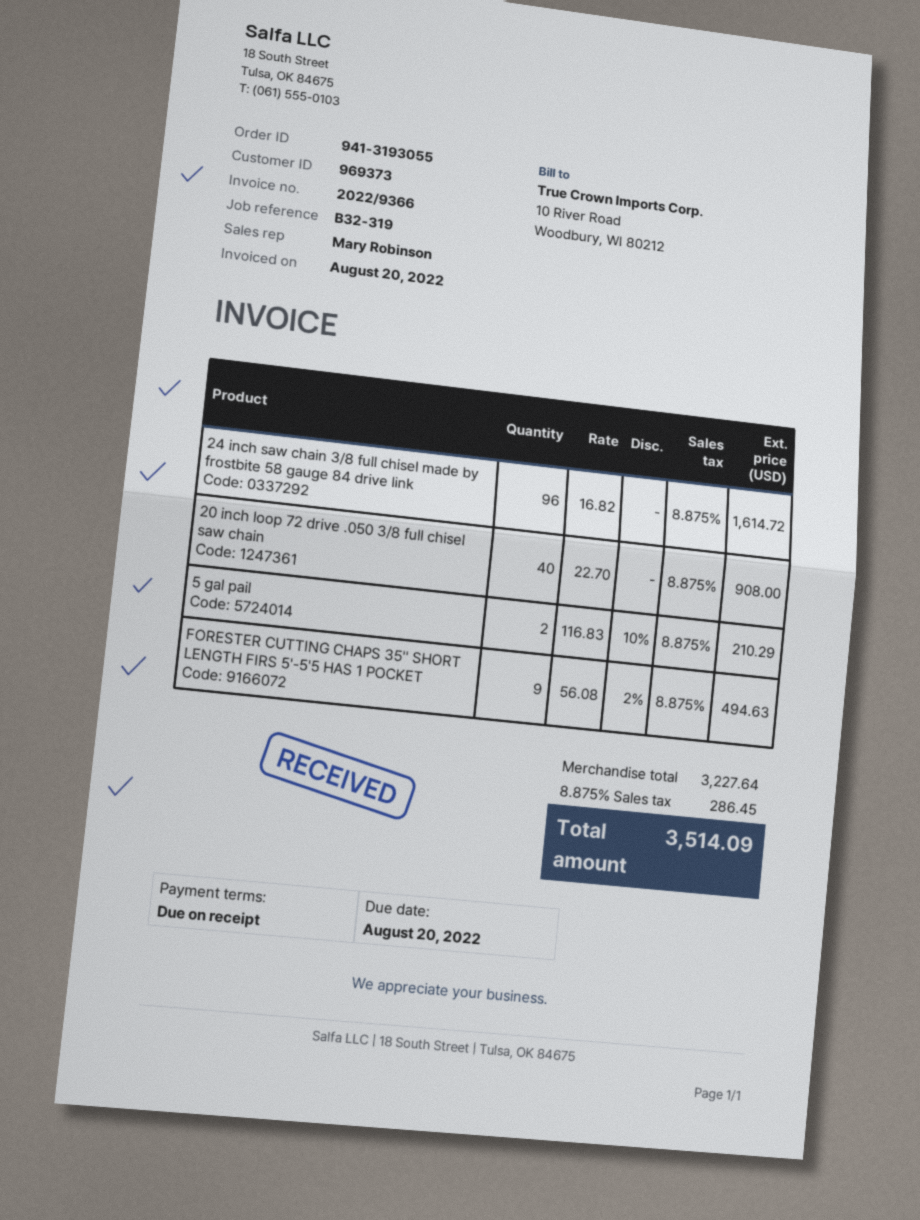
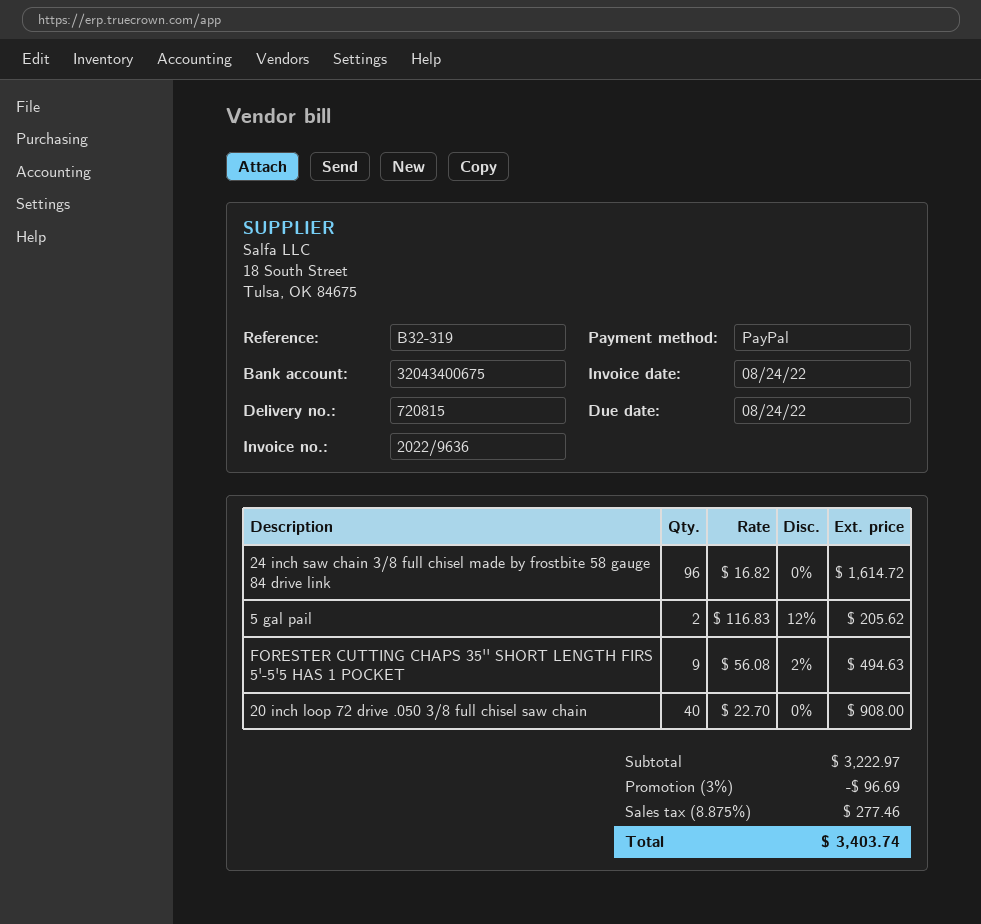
invoice number: 2022/9366 -> 2022/9636
invoice date: 2022-08-20 -> 2022-08-24
due date: 2022-08-20 -> 2022-08-24
5 gal pail: 2 x 116.83 - 10% = 210.29 -> 2 x 116.83 - 12% = 205.62
subtotal: 3227.64 -> 3222.97
discount: none -> 3% = 96.69
tax: 8.875% = 286.45 -> 8.875% = 277.46
total: 3514.09 -> 3403.74

